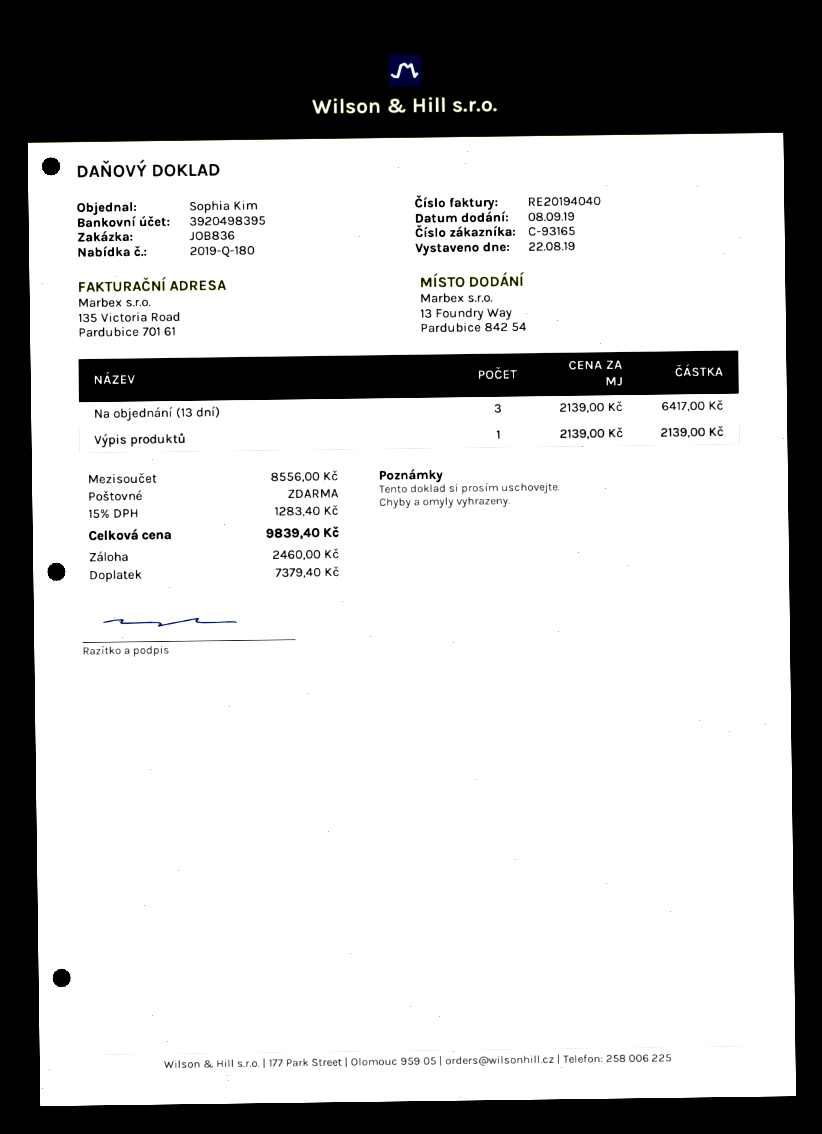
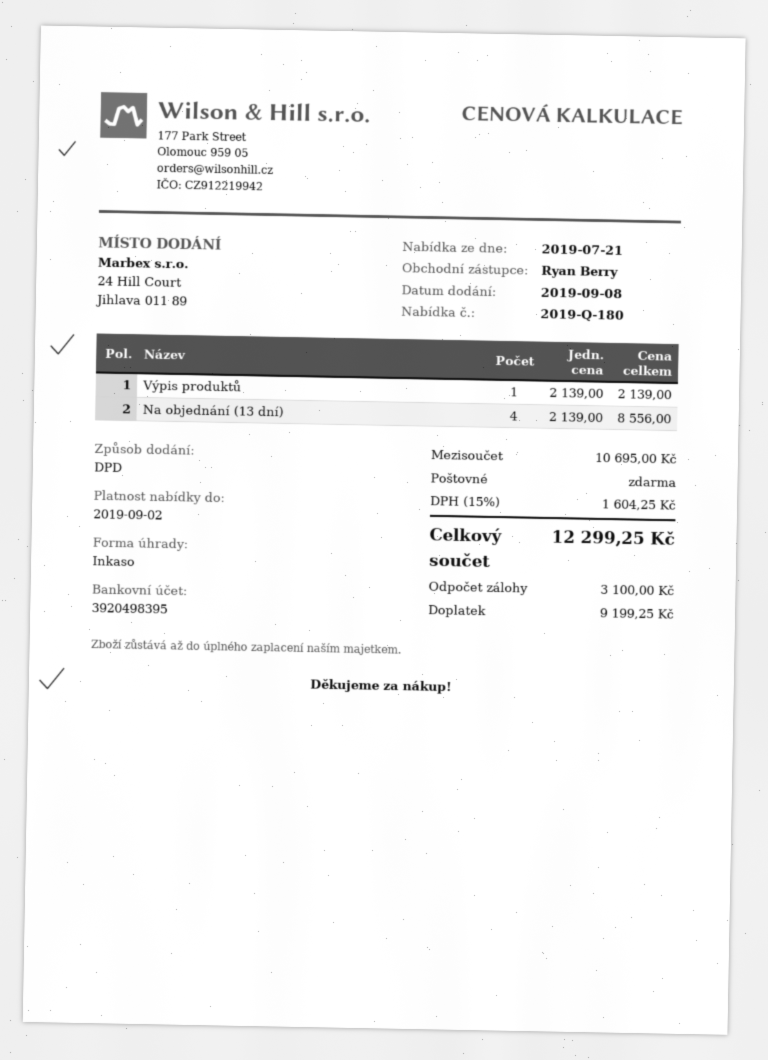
ship to: 13 Foundry Way, Pardubice 842 54 -> 24 Hill Court, Jihlava 011 89
Na objednání (13 dní): 3 x 2139.00 = 6417.00 -> 4 x 2139.00 = 8556.00
subtotal: 8556.00 -> 10695.00
tax: 15% = 1283.40 -> 15% = 1604.25
total: 9839.40 -> 12299.25
deposit: 2460.00 -> 3100.00
balance: 7379.40 -> 9199.25

